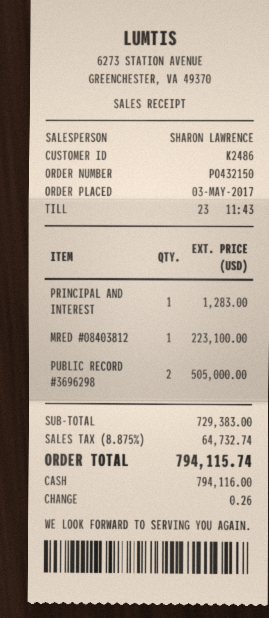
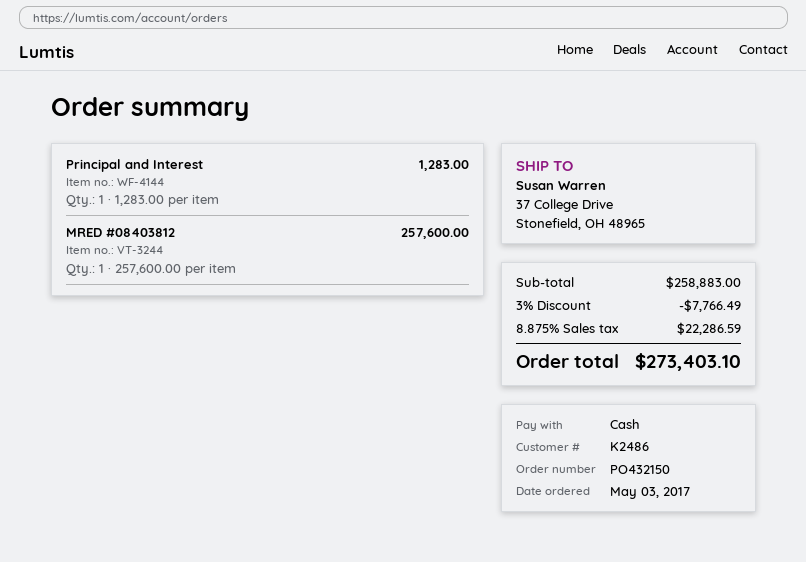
MRED #08403812: 1 for 223100.00 -> 1 for 257600.00
PUBLIC RECORD #3696298: 2 for 505000.00 -> none
subtotal: 729383.00 -> 258883.00
discount: none -> 3% = 7766.49
tax: 8.875% = 64732.74 -> 8.875% = 22286.59
total: 794115.74 -> 273403.10

